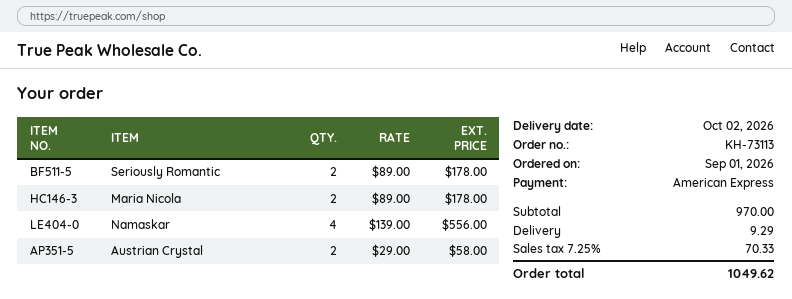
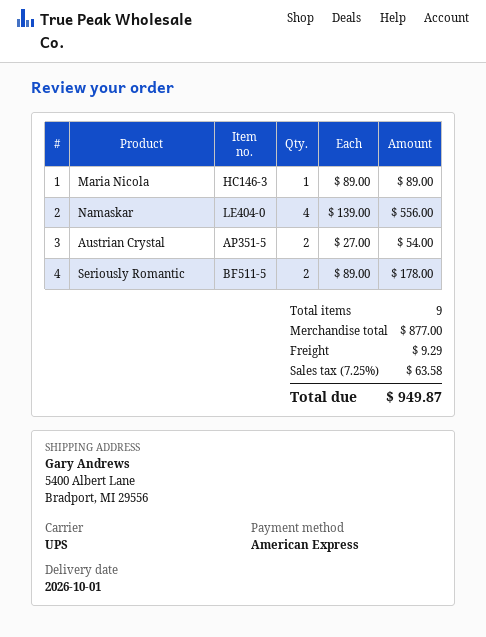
delivery date: 2026-10-02 -> 2026-10-01
Maria Nicola: 2 x 89.00 = 178.00 -> 1 x 89.00 = 89.00
Austrian Crystal: 2 x 29.00 = 58.00 -> 2 x 27.00 = 54.00
subtotal: 970.00 -> 877.00
tax: 7.25% = 70.33 -> 7.25% = 63.58
total: 1049.62 -> 949.87

